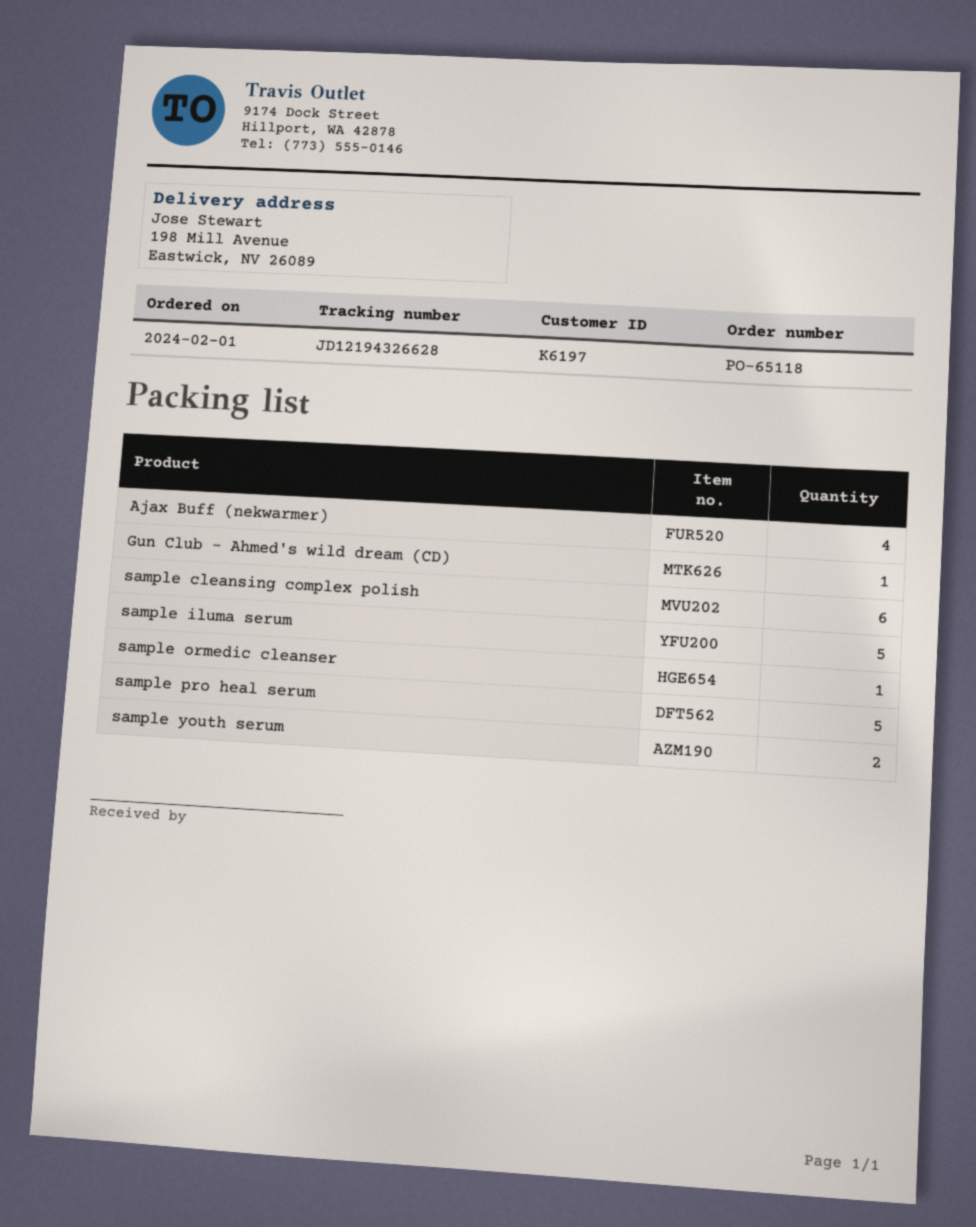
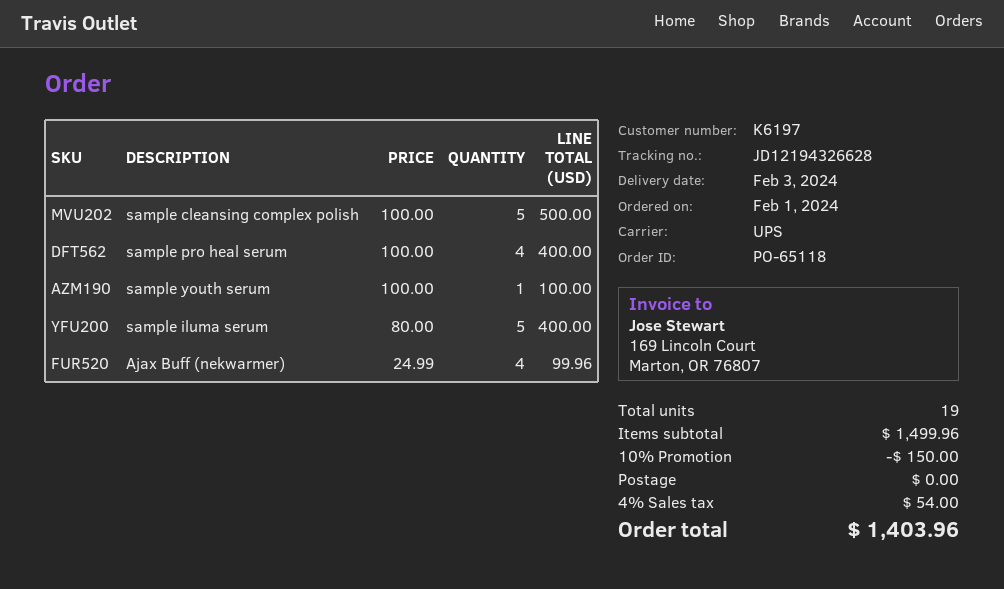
Gun Club - Ahmed's wild dream (CD): 1 -> none
sample cleansing complex polish: 6 -> 5
sample ormedic cleanser: 1 -> none
sample pro heal serum: 5 -> 4
sample youth serum: 2 -> 1

